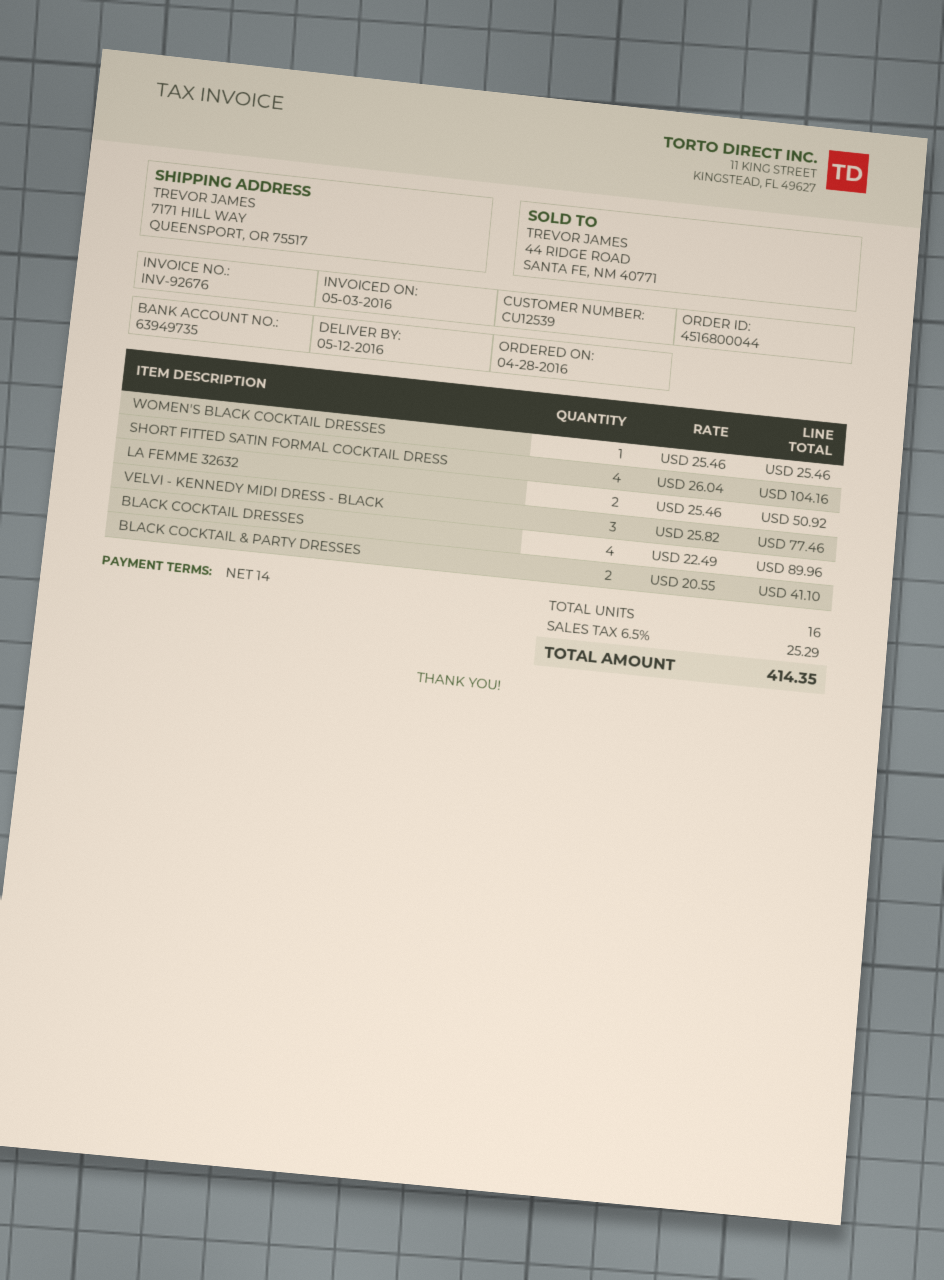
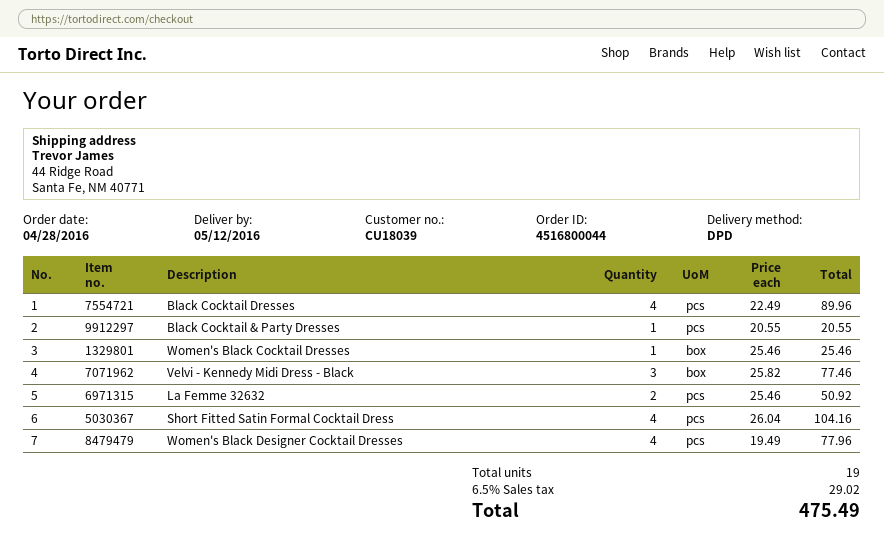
customer number: CU12539 -> CU18039
ship to: 7171 HILL WAY, QUEENSPORT, OR 75517 -> 44 Ridge Road, Santa Fe, NM 40771
BLACK COCKTAIL & PARTY DRESSES: 2 x 20.55 = 41.10 -> 1 x 20.55 = 20.55
Women's Black Designer Cocktail Dresses: none -> 4 x 19.49 = 77.96
total quantity: 16 -> 19
tax: 6.5% = 25.29 -> 6.5% = 29.02
total: 414.35 -> 475.49

